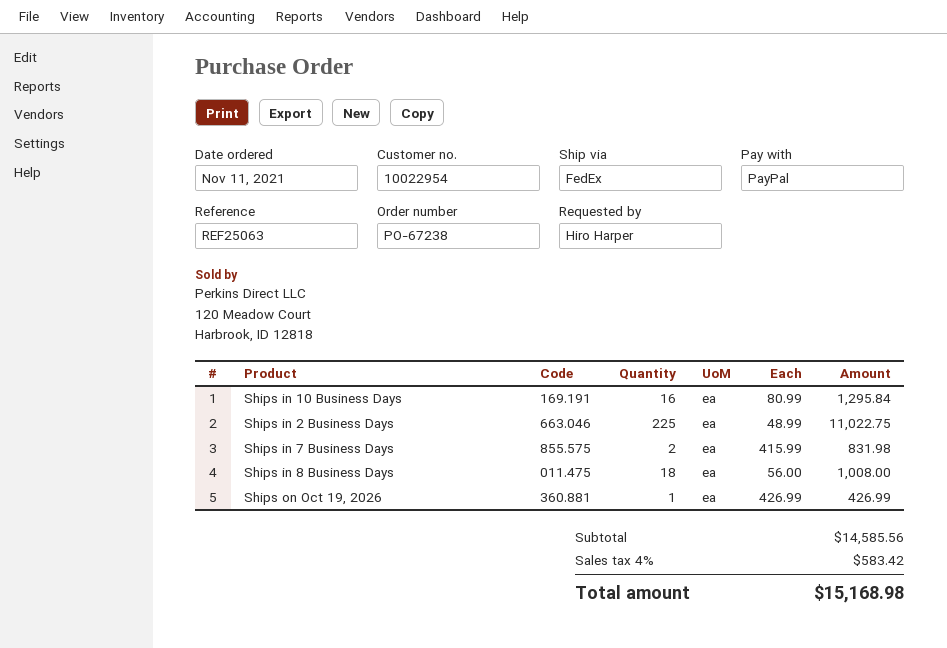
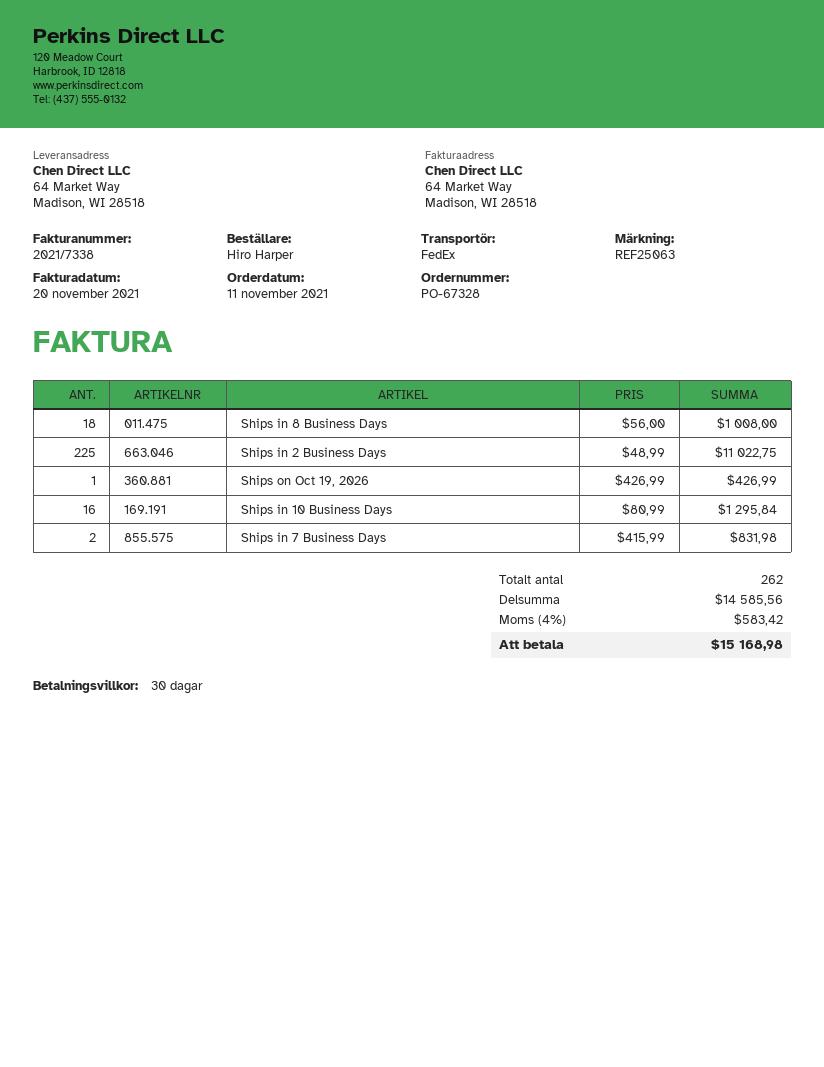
order number: PO-67238 -> PO-67328

